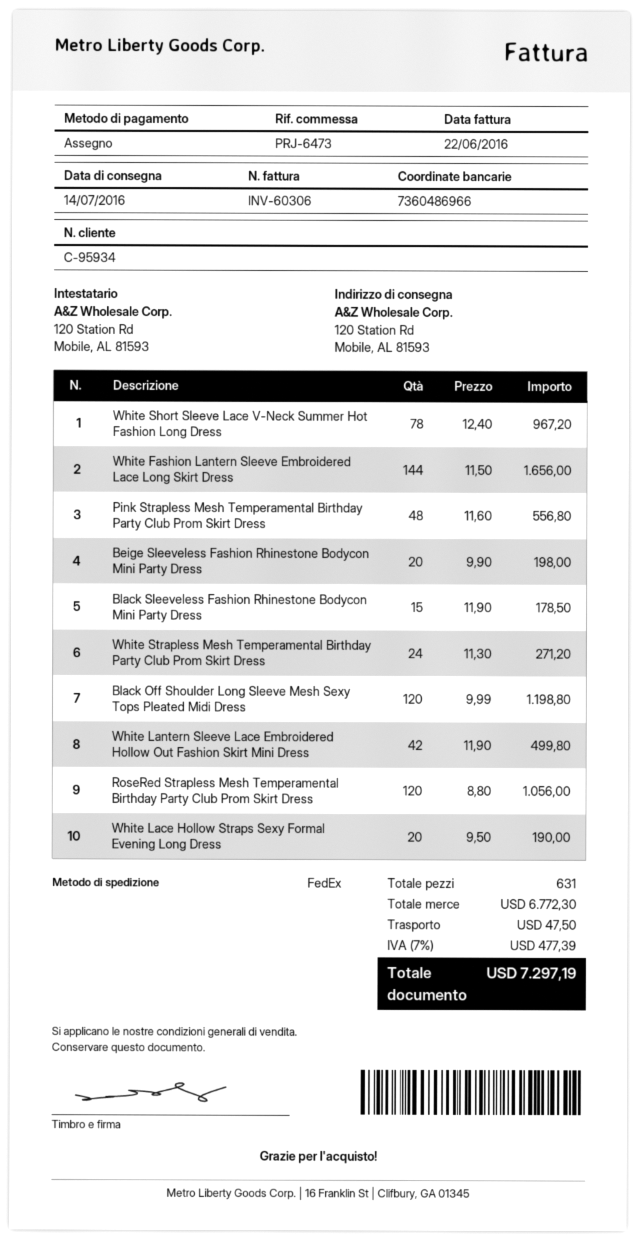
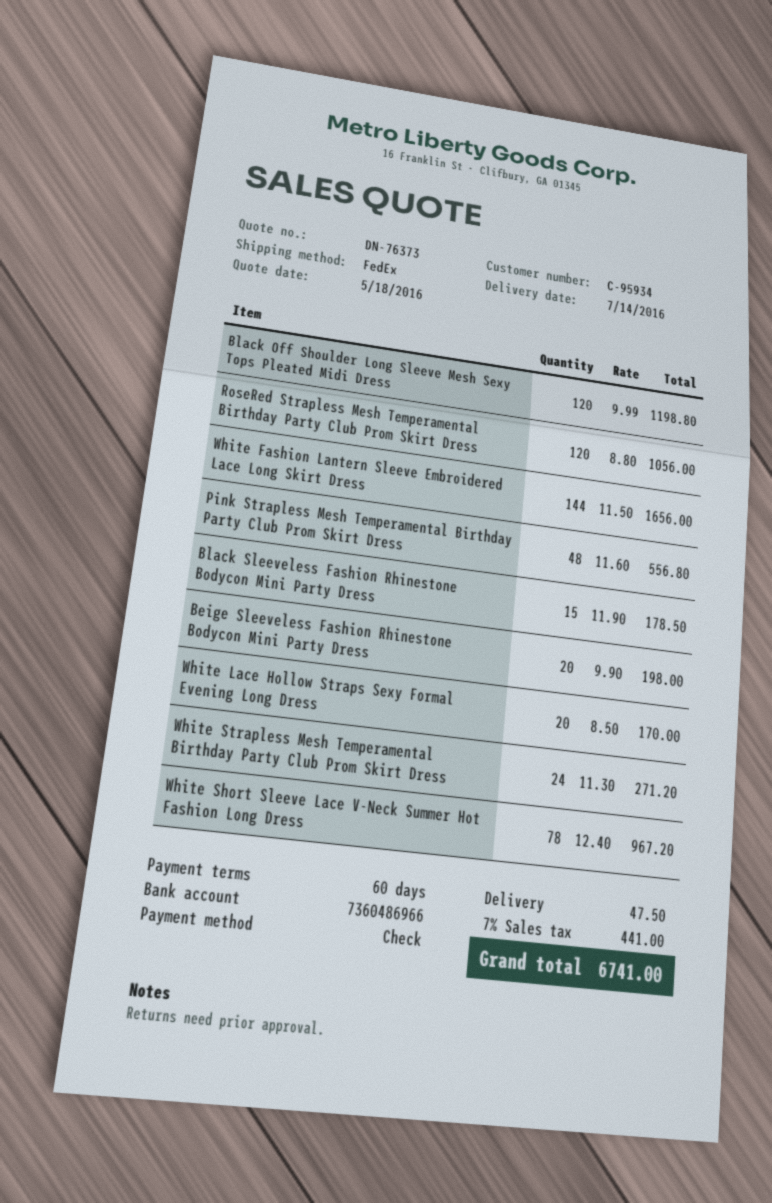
White Lantern Sleeve Lace Embroidered Hollow Out Fashion Skirt Mini Dress: 42 x 11.90 = 499.80 -> none
White Lace Hollow Straps Sexy Formal Evening Long Dress: 20 x 9.50 = 190.00 -> 20 x 8.50 = 170.00
tax: 7% = 477.39 -> 7% = 441.00
total: 7297.19 -> 6741.00

